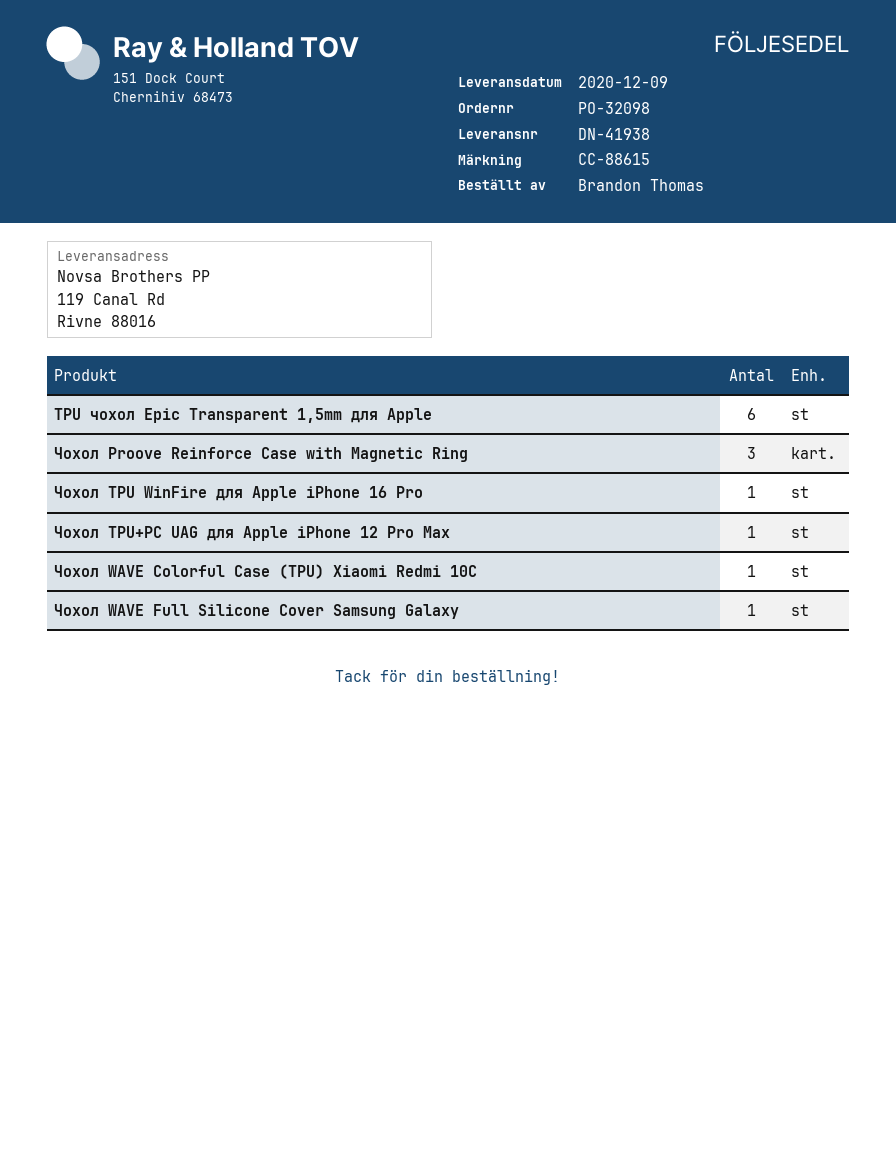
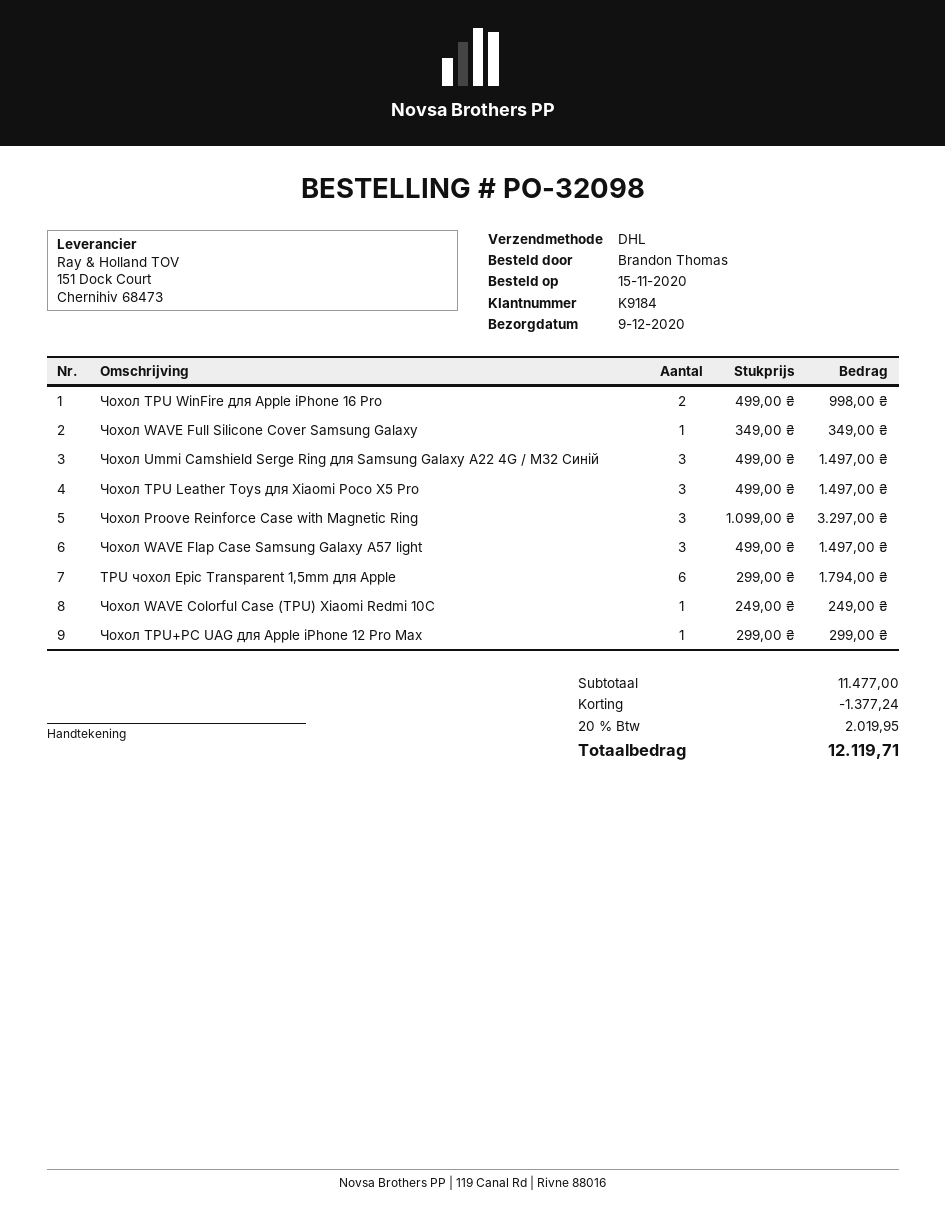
Чохол TPU WinFire для Apple iPhone 16 Pro: 1 -> 2
Чохол Ummi Camshield Serge Ring для Samsung Galaxy A22 4G / M32 Синій: none -> 3
Чохол TPU Leather Toys для Xiaomi Poco X5 Pro: none -> 3
Чохол WAVE Flap Case Samsung Galaxy A57 light: none -> 3

